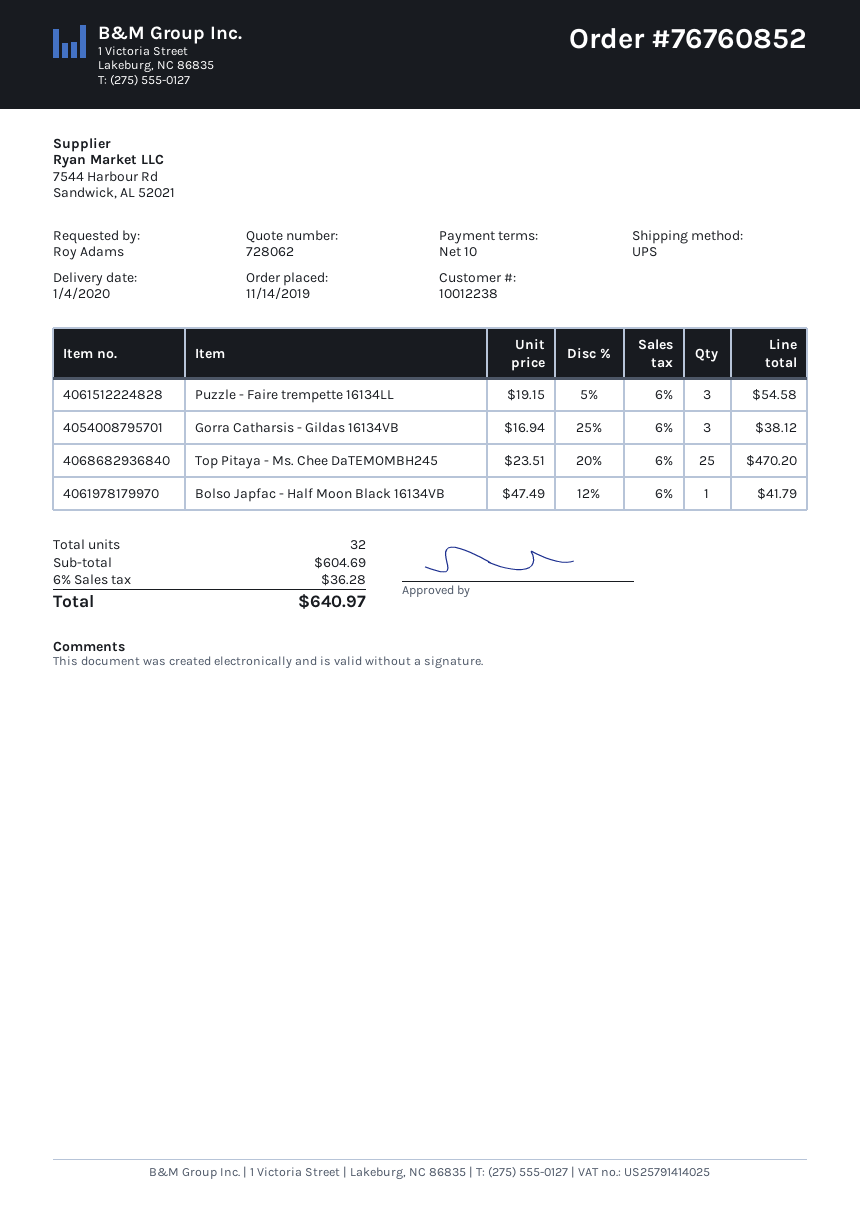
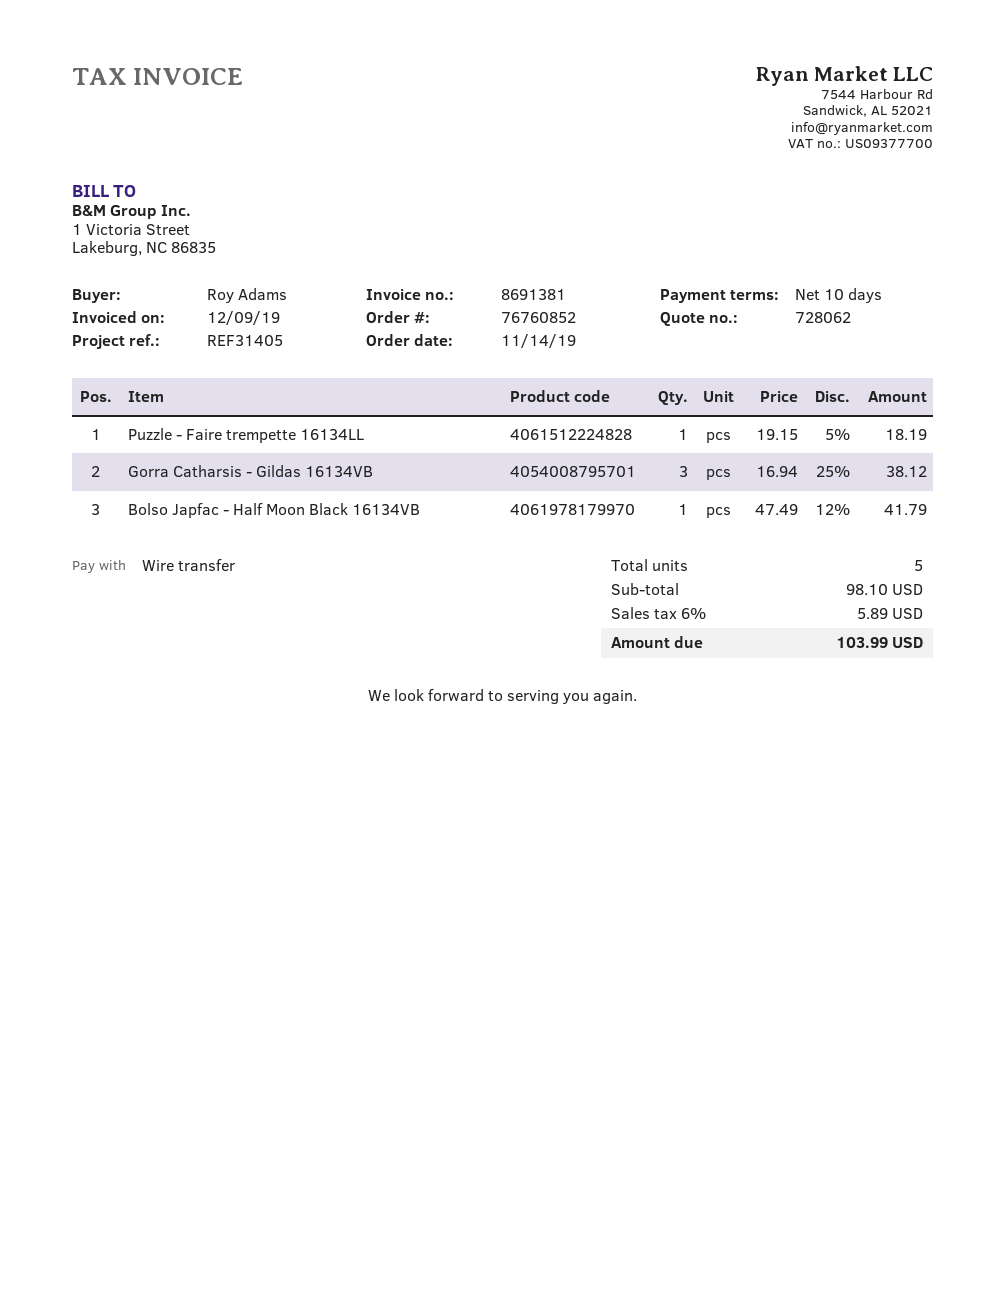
Puzzle - Faire trempette 16134LL: 3 x 19.15 - 5% = 54.58 -> 1 x 19.15 - 5% = 18.19
Top Pitaya - Ms. Chee DaTEMOMBH245: 25 x 23.51 - 20% = 470.20 -> none
total quantity: 32 -> 5
subtotal: 604.69 -> 98.10
tax: 6% = 36.28 -> 6% = 5.89
total: 640.97 -> 103.99

